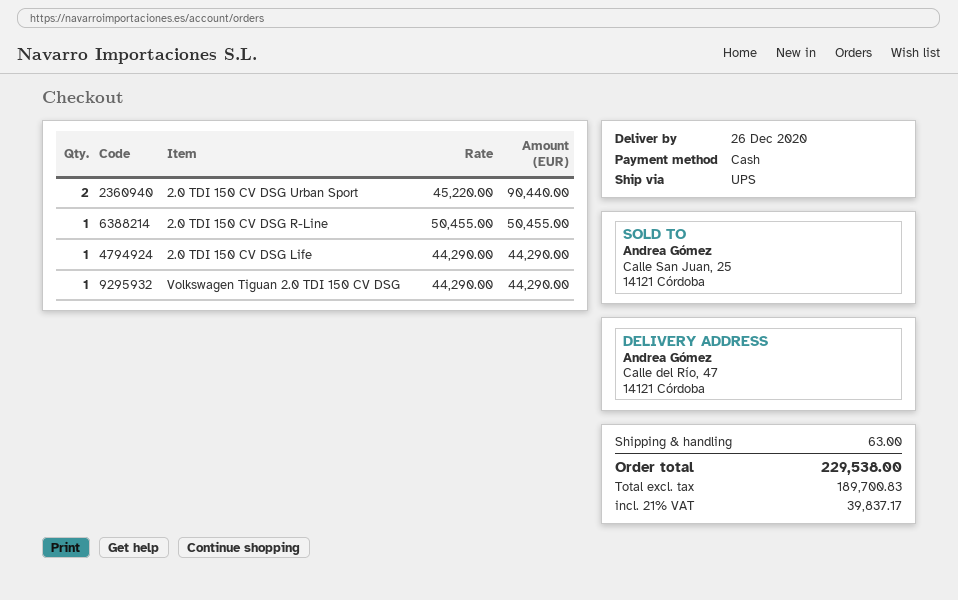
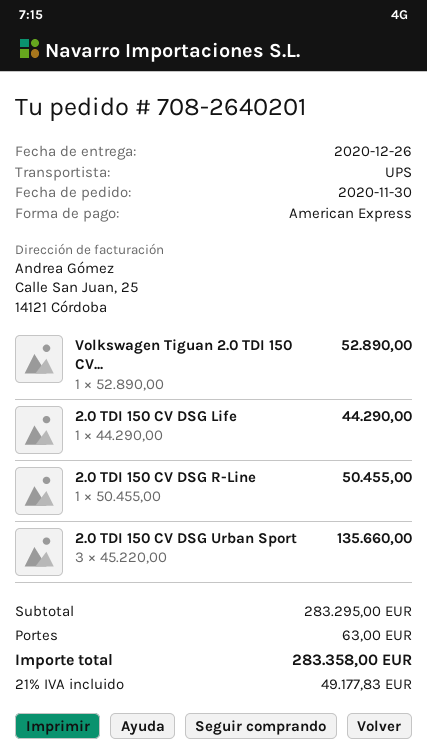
payment method: cash -> American Express
2.0 TDI 150 CV DSG Urban Sport: 2 x 45220.00 = 90440.00 -> 3 x 45220.00 = 135660.00
Volkswagen Tiguan 2.0 TDI 150 CV DSG: 1 x 44290.00 = 44290.00 -> 1 x 52890.00 = 52890.00
tax: 21% = 39837.17 -> 21% = 49177.83
total: 229538.00 -> 283358.00

